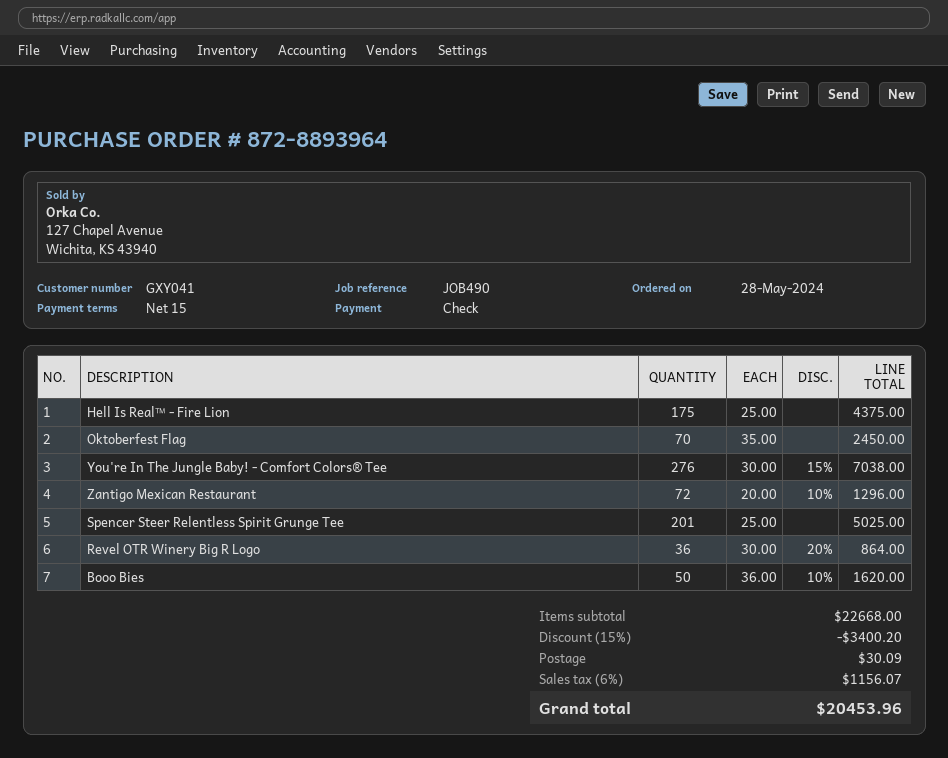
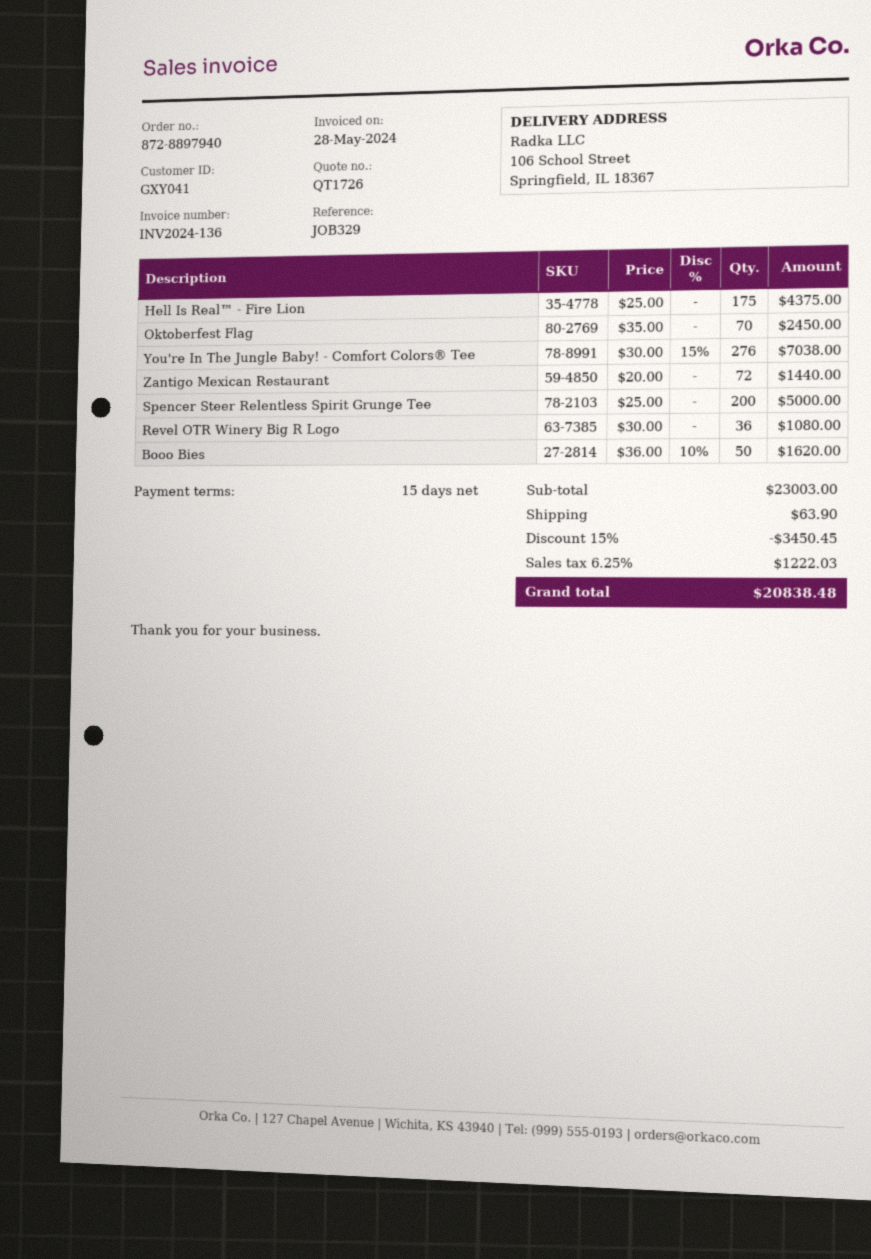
order number: 872-8893964 -> 872-8897940
reference: JOB490 -> JOB329
Zantigo Mexican Restaurant: 72 x 20.00 - 10% = 1296.00 -> 72 x 20.00 = 1440.00
Spencer Steer Relentless Spirit Grunge Tee: 201 x 25.00 = 5025.00 -> 200 x 25.00 = 5000.00
Revel OTR Winery Big R Logo: 36 x 30.00 - 20% = 864.00 -> 36 x 30.00 = 1080.00
subtotal: 22668.00 -> 23003.00
discount: 15% = 3400.20 -> 15% = 3450.45
shipping: 30.09 -> 63.90
tax: 6% = 1156.07 -> 6.25% = 1222.03
total: 20453.96 -> 20838.48

